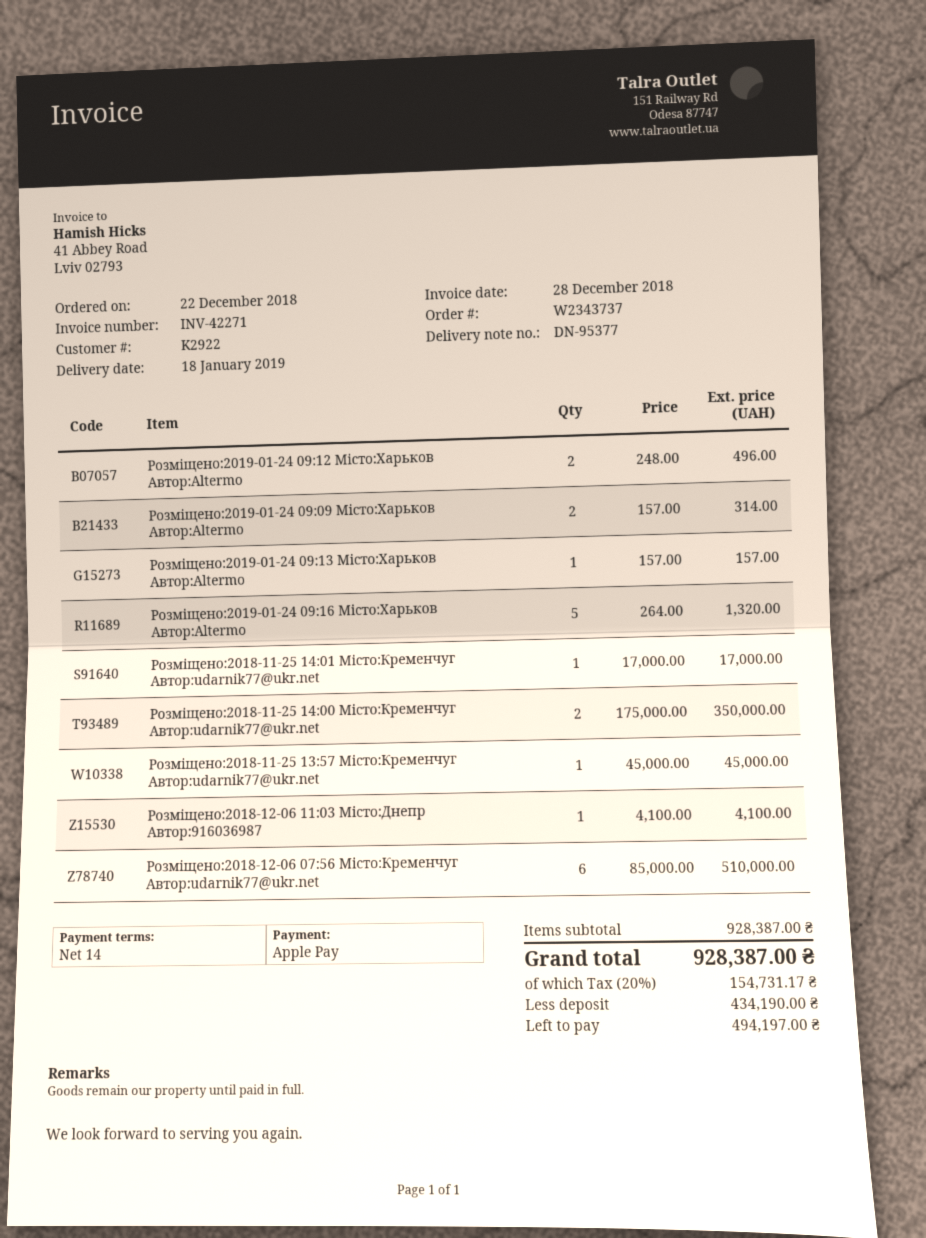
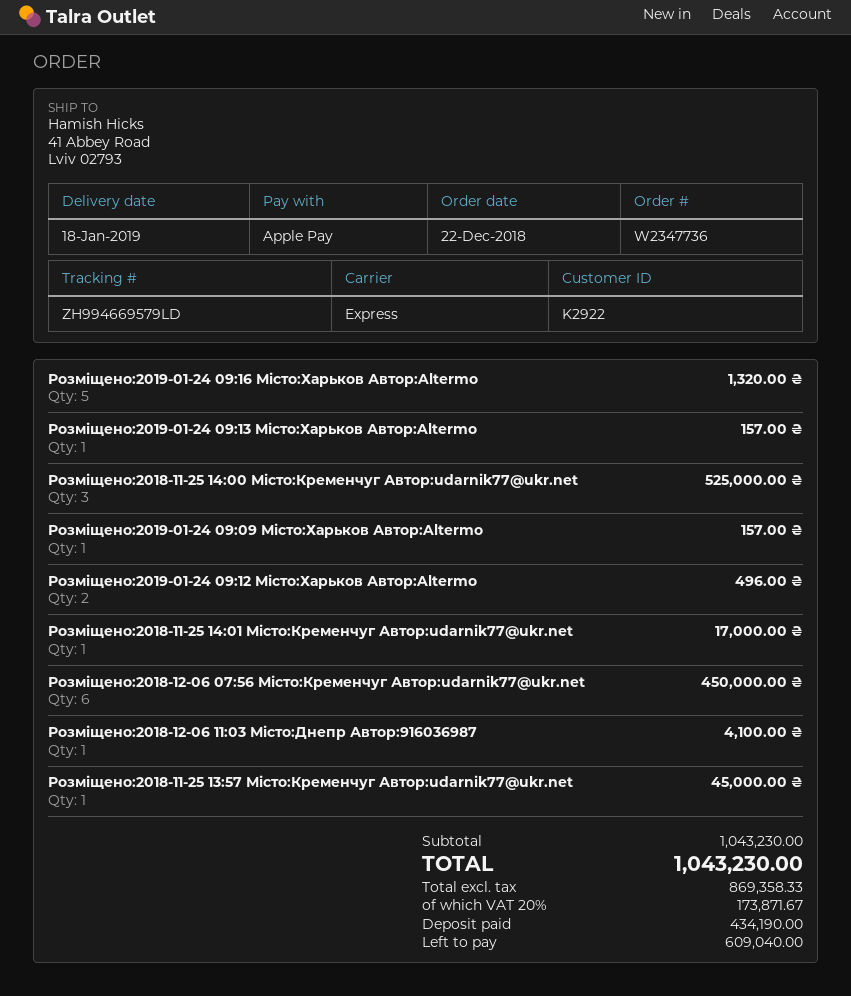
order number: W2343737 -> W2347736
Розміщено:2019-01-24 09:09 Місто:Харьков Автор:Altermo: 2 for 314.00 -> 1 for 157.00
Розміщено:2018-11-25 14:00 Місто:Кременчуг Автор:udarnik77@ukr.net: 2 for 350000.00 -> 3 for 525000.00
Розміщено:2018-12-06 07:56 Місто:Кременчуг Автор:udarnik77@ukr.net: 6 for 510000.00 -> 6 for 450000.00
subtotal: 928387.00 -> 1043230.00
tax: 20% = 154731.17 -> 20% = 173871.67
total: 928387.00 -> 1043230.00
balance: 494197.00 -> 609040.00

